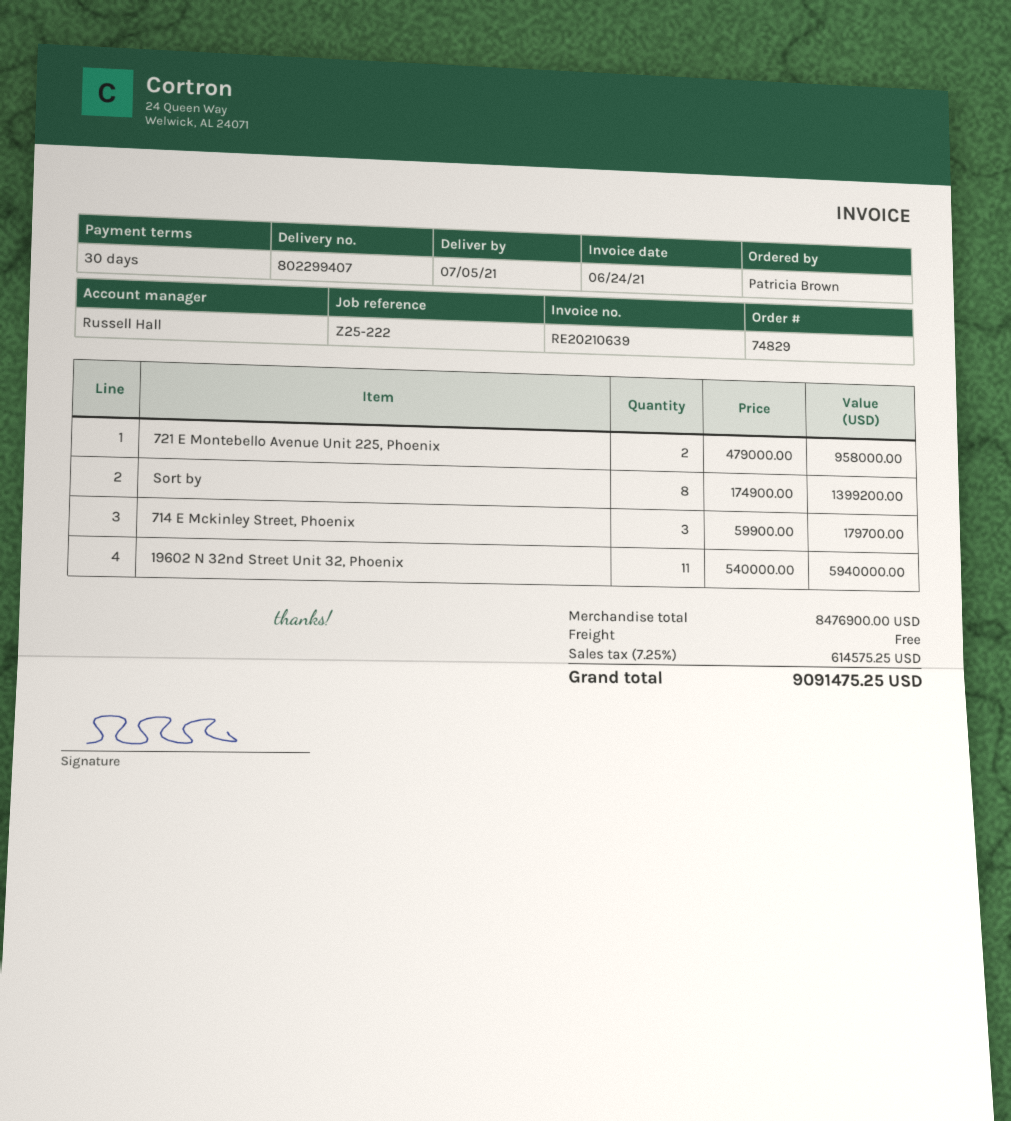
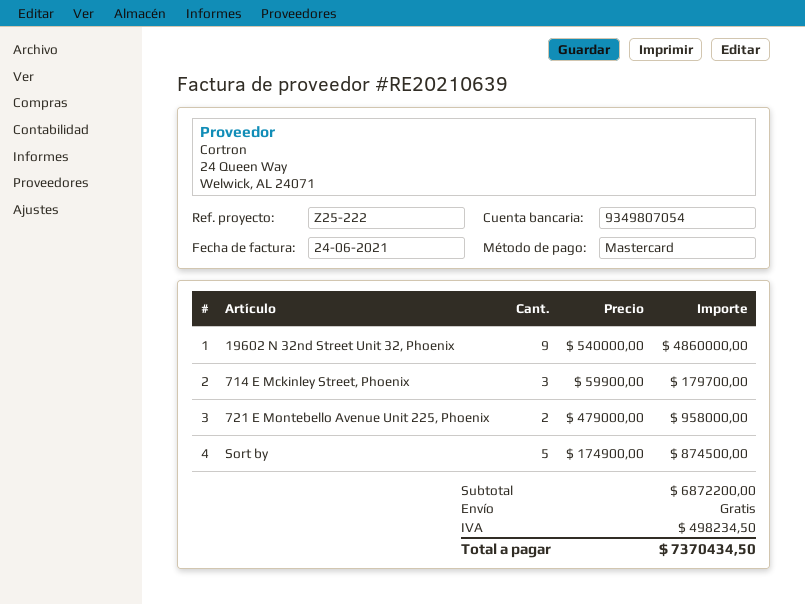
Sort by: 8 x 174900.00 = 1399200.00 -> 5 x 174900.00 = 874500.00
19602 N 32nd Street Unit 32, Phoenix: 11 x 540000.00 = 5940000.00 -> 9 x 540000.00 = 4860000.00
subtotal: 8476900.00 -> 6872200.00
tax: 614575.25 -> 498234.50
total: 9091475.25 -> 7370434.50

